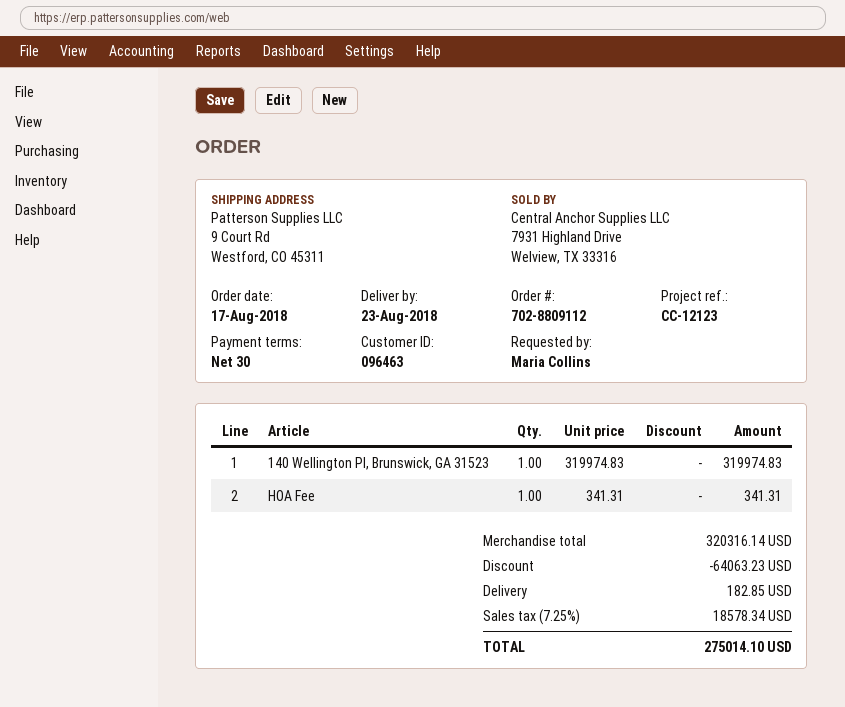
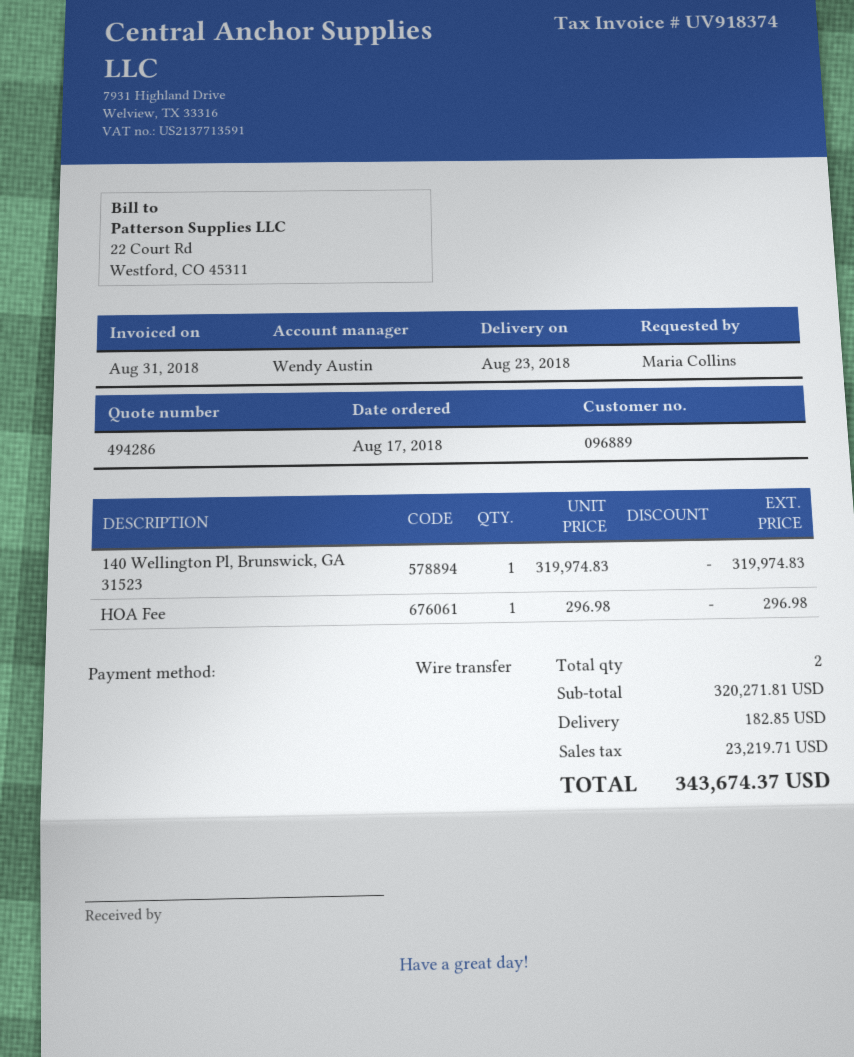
customer number: 096463 -> 096889
HOA Fee: 1 x 341.31 = 341.31 -> 1 x 296.98 = 296.98
subtotal: 320316.14 -> 320271.81
discount: 64063.23 -> none
tax: 18578.34 -> 23219.71
total: 275014.10 -> 343674.37

